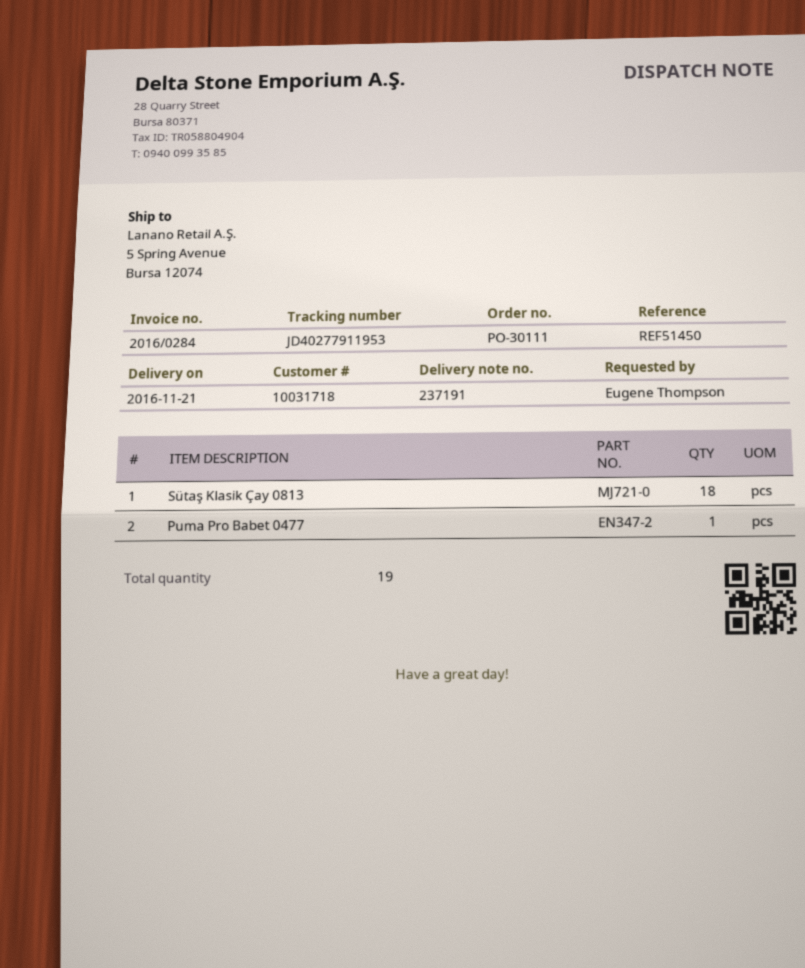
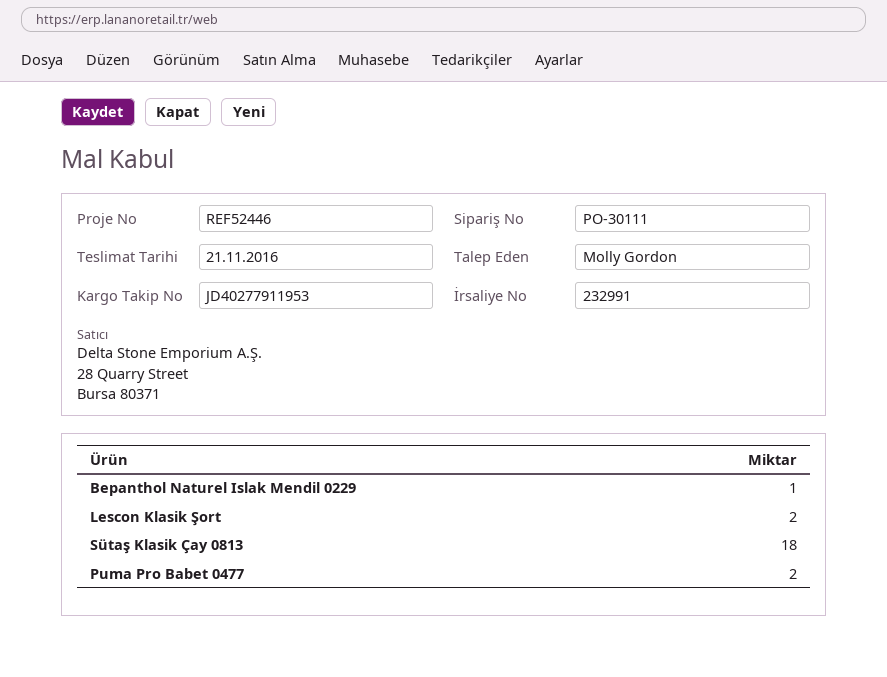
delivery note number: 237191 -> 232991
reference: REF51450 -> REF52446
ordered by: Eugene Thompson -> Molly Gordon
Puma Pro Babet 0477: 1 -> 2
Bepanthol Naturel Islak Mendil 0229: none -> 1
Lescon Klasik Şort: none -> 2

